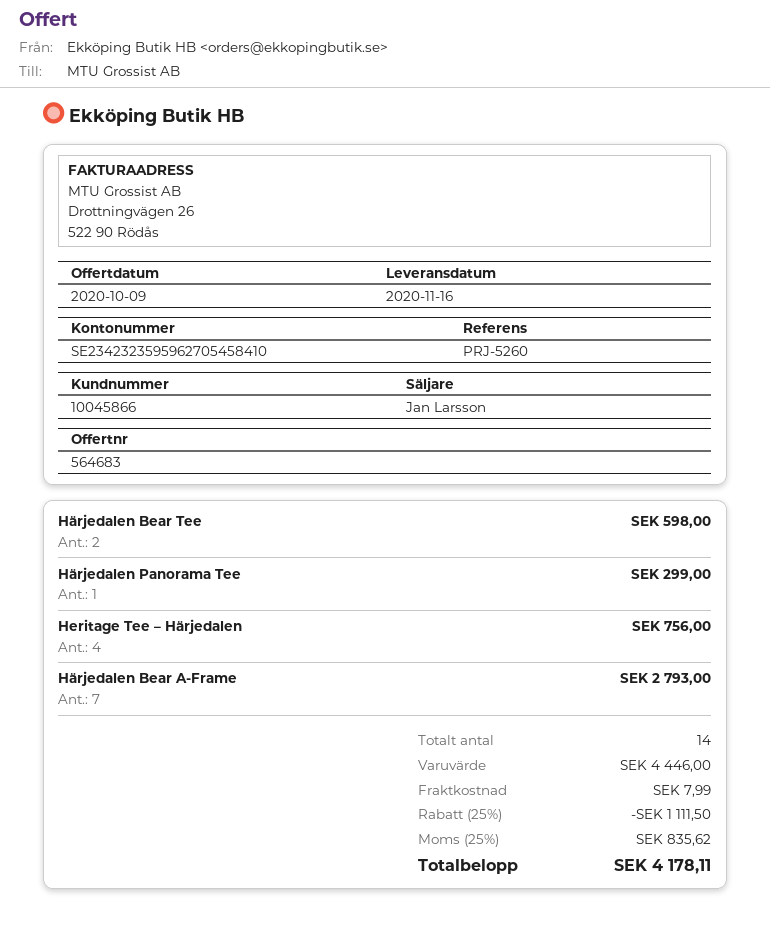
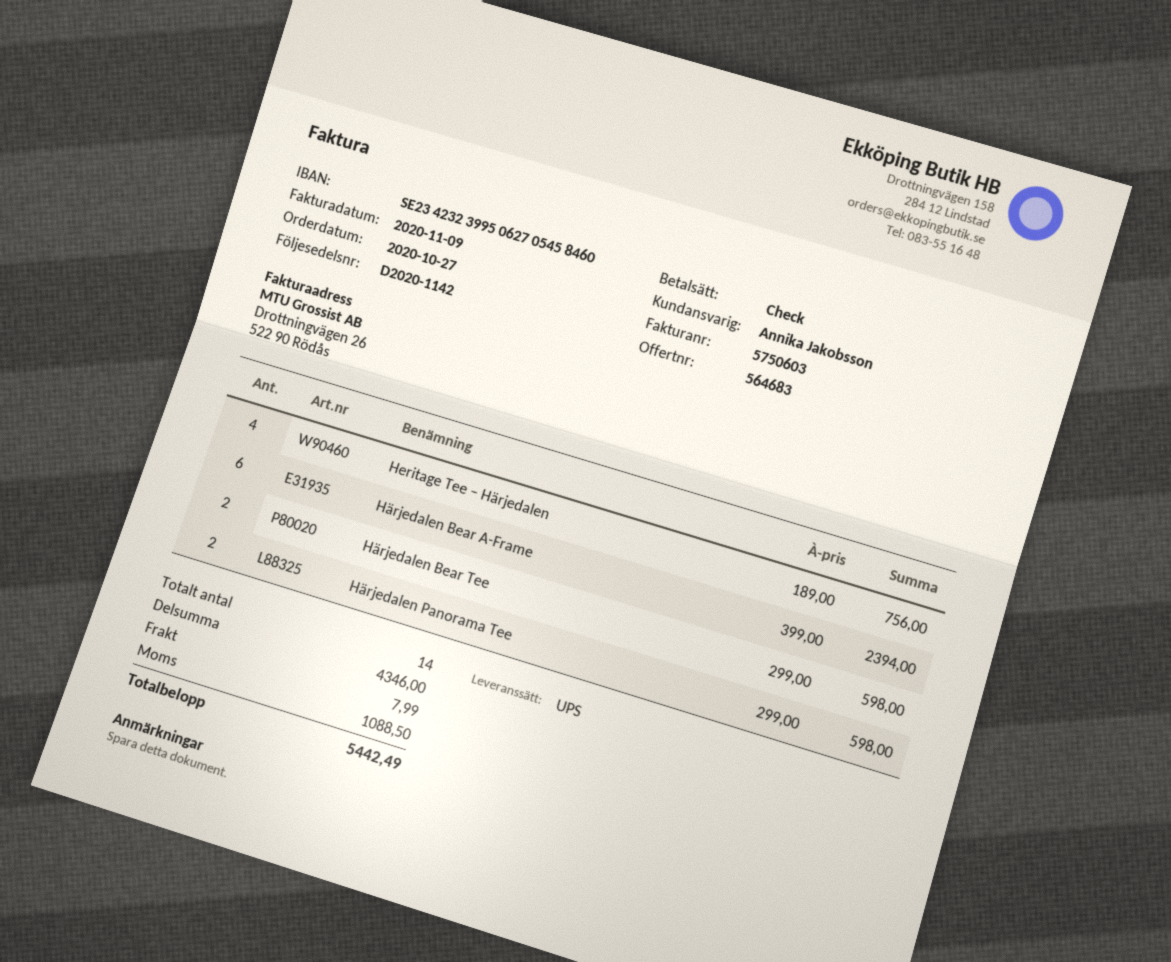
sales rep: Jan Larsson -> Annika Jakobsson
bank account: SE2342323595962705458410 -> SE2342323995062705458460
Härjedalen Panorama Tee: 1 for 299.00 -> 2 for 598.00
Härjedalen Bear A-Frame: 7 for 2793.00 -> 6 for 2394.00
subtotal: 4446.00 -> 4346.00
discount: 25% = 1111.50 -> none
tax: 835.62 -> 1088.50
total: 4178.11 -> 5442.49

